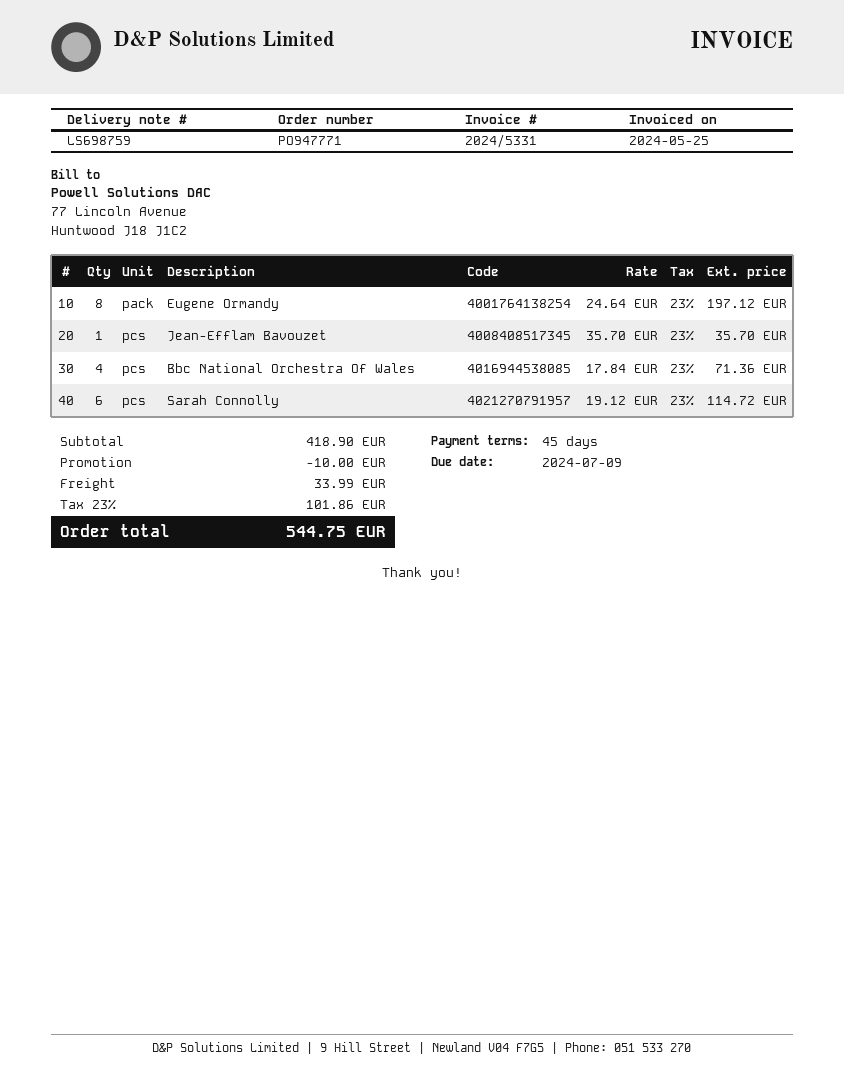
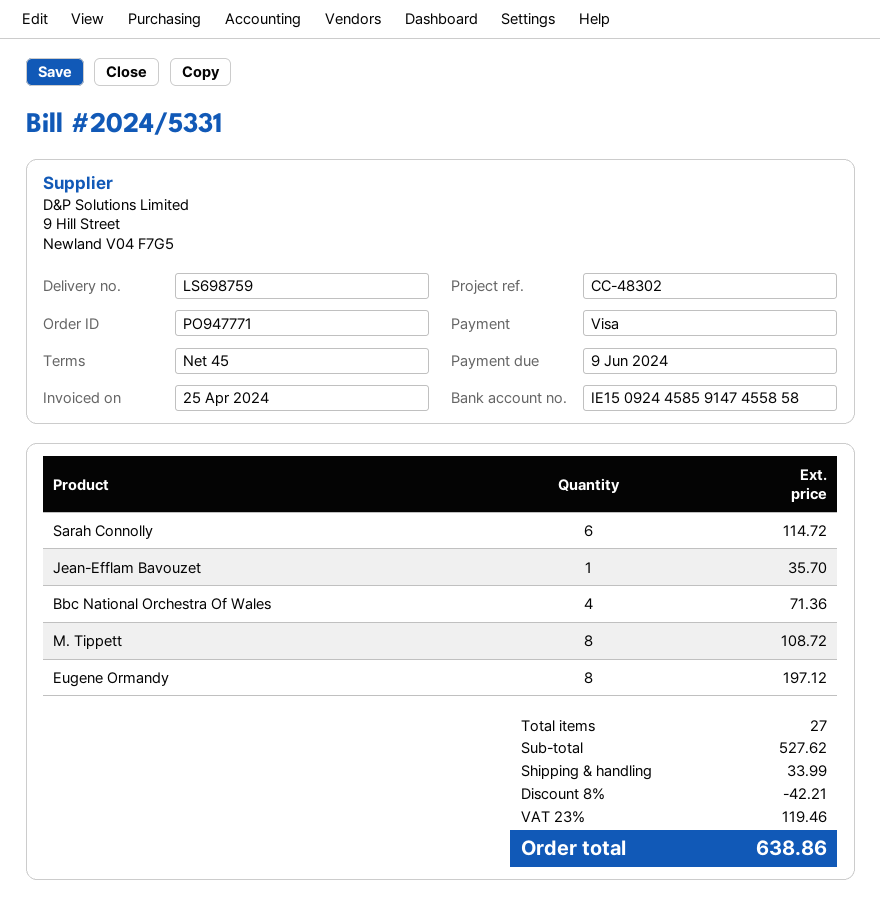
invoice date: 2024-05-25 -> 2024-04-25
due date: 2024-07-09 -> 2024-06-09
M. Tippett: none -> 8 for 108.72
subtotal: 418.90 -> 527.62
discount: 10.00 -> 42.21
tax: 23% = 101.86 -> 23% = 119.46
total: 544.75 -> 638.86

